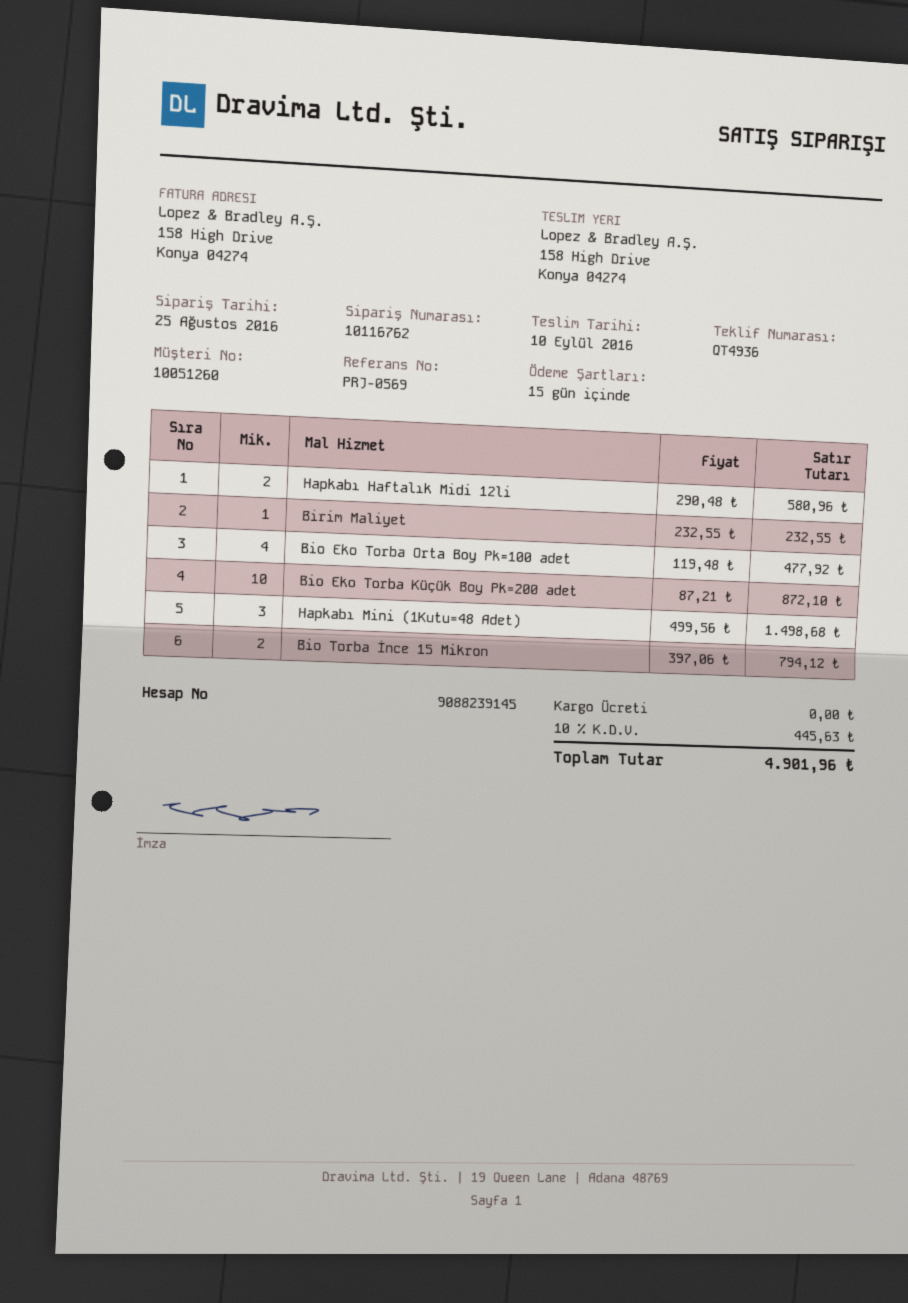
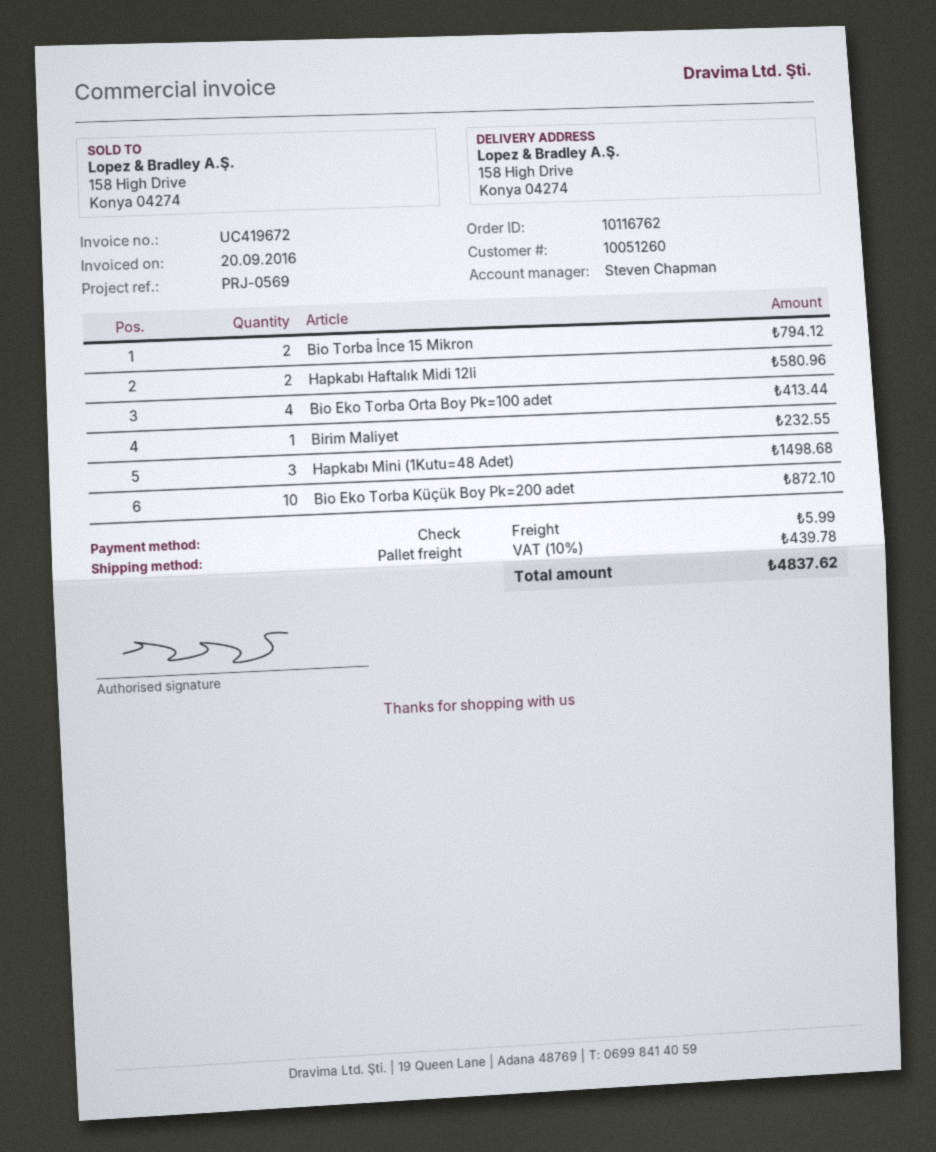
Bio Eko Torba Orta Boy Pk=100 adet: 4 for 477.92 -> 4 for 413.44
shipping: 0.00 -> 5.99
tax: 10% = 445.63 -> 10% = 439.78
total: 4901.96 -> 4837.62

